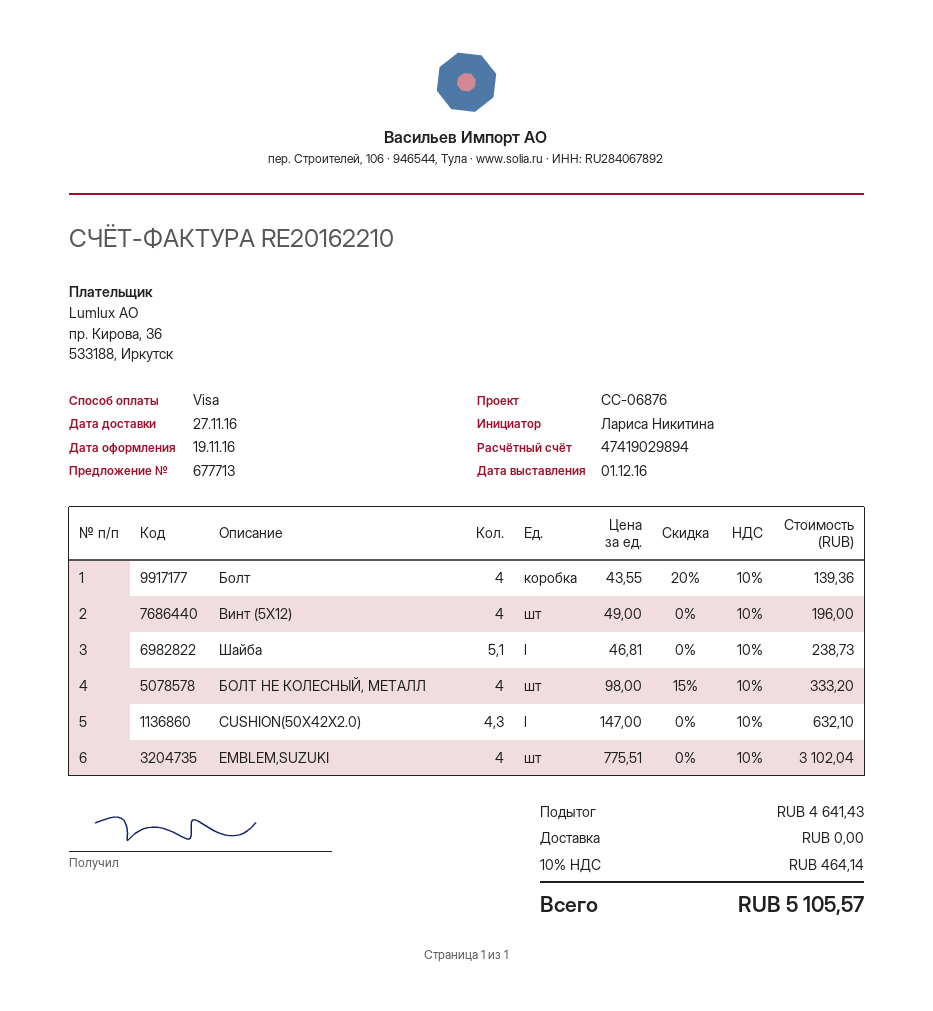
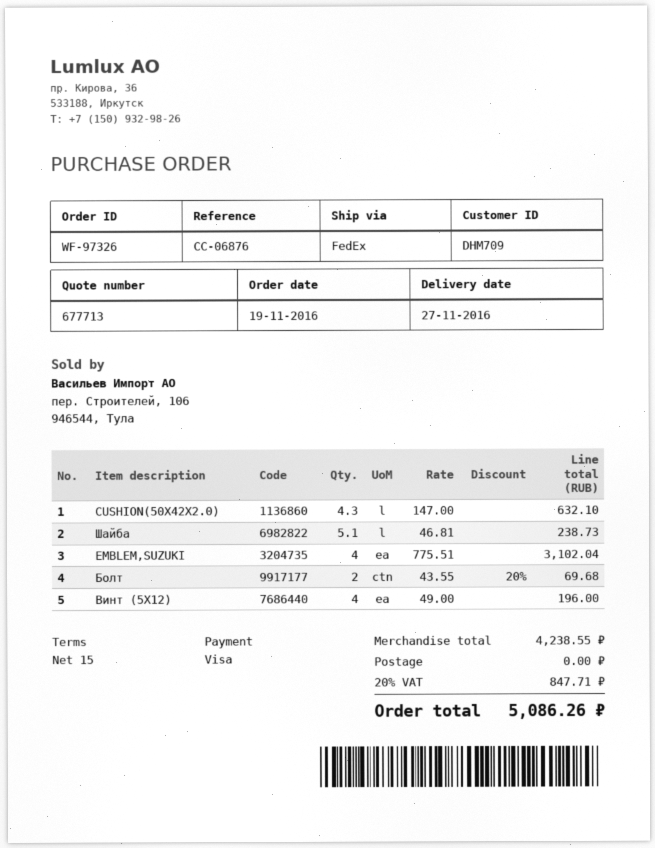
Болт: 4 x 43.55 - 20% = 139.36 -> 2 x 43.55 - 20% = 69.68
БОЛТ НЕ КОЛЕСНЫЙ, МЕТАЛЛ: 4 x 98.00 - 15% = 333.20 -> none
subtotal: 4641.43 -> 4238.55
tax: 10% = 464.14 -> 20% = 847.71
total: 5105.57 -> 5086.26

